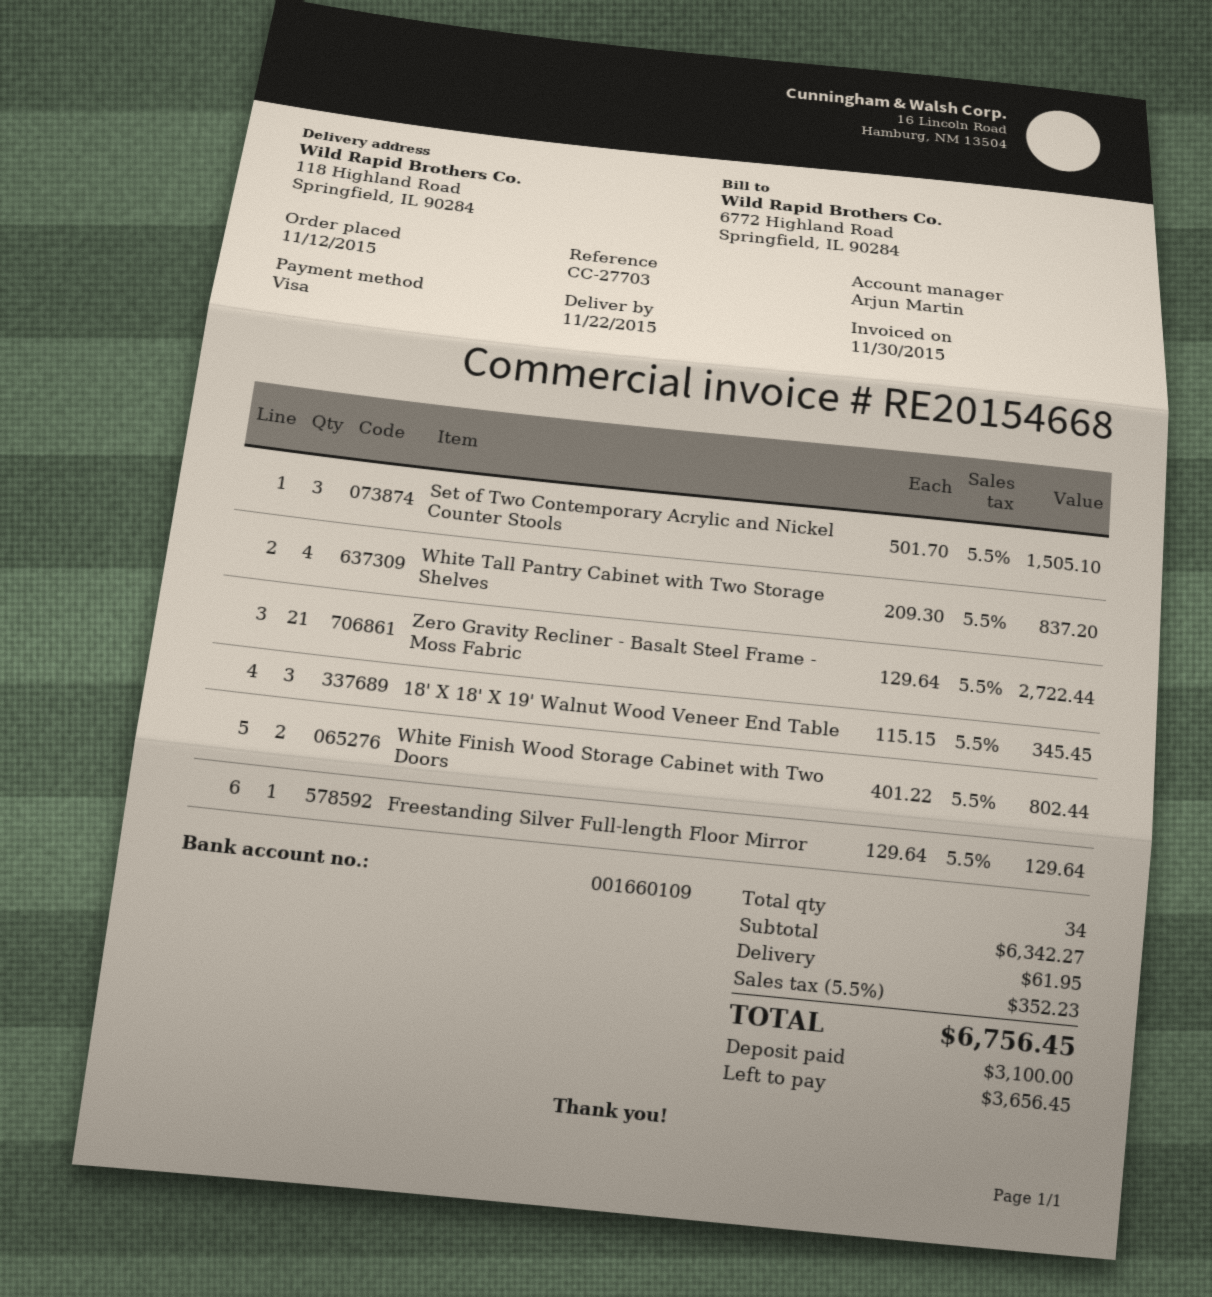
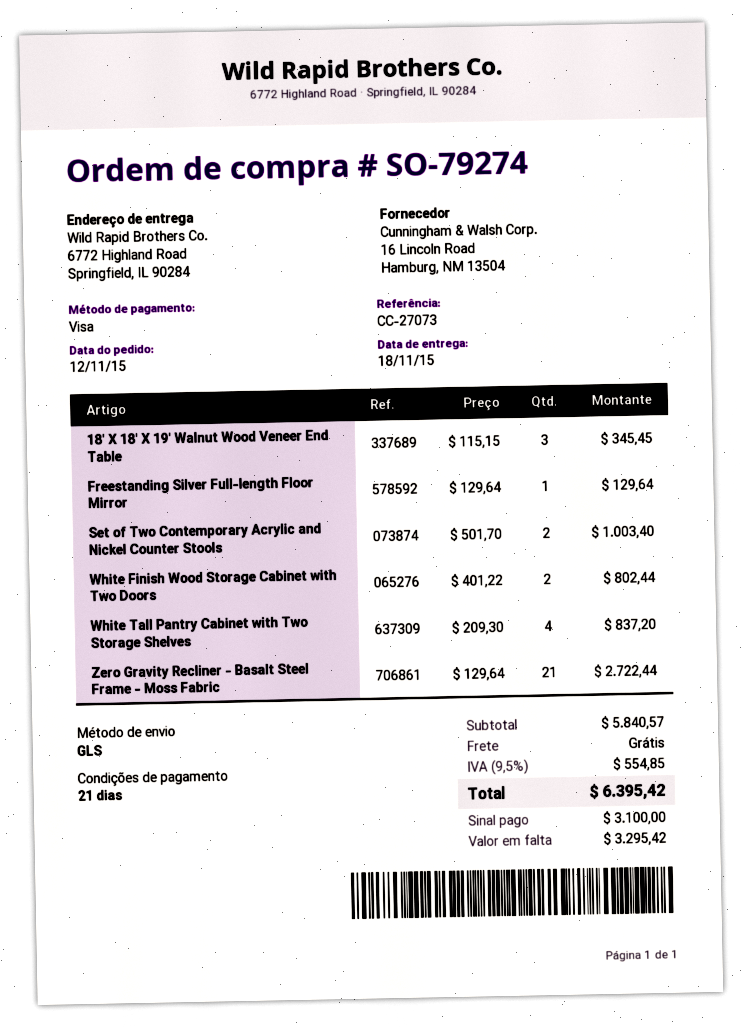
delivery date: 2015-11-22 -> 2015-11-18
reference: CC-27703 -> CC-27073
ship to: 118 Highland Road, Springfield, IL 90284 -> 6772 Highland Road, Springfield, IL 90284
Set of Two Contemporary Acrylic and Nickel Counter Stools: 3 x 501.70 = 1505.10 -> 2 x 501.70 = 1003.40
subtotal: 6342.27 -> 5840.57
shipping: 61.95 -> 0.00
tax: 5.5% = 352.23 -> 9.5% = 554.85
total: 6756.45 -> 6395.42
balance: 3656.45 -> 3295.42

